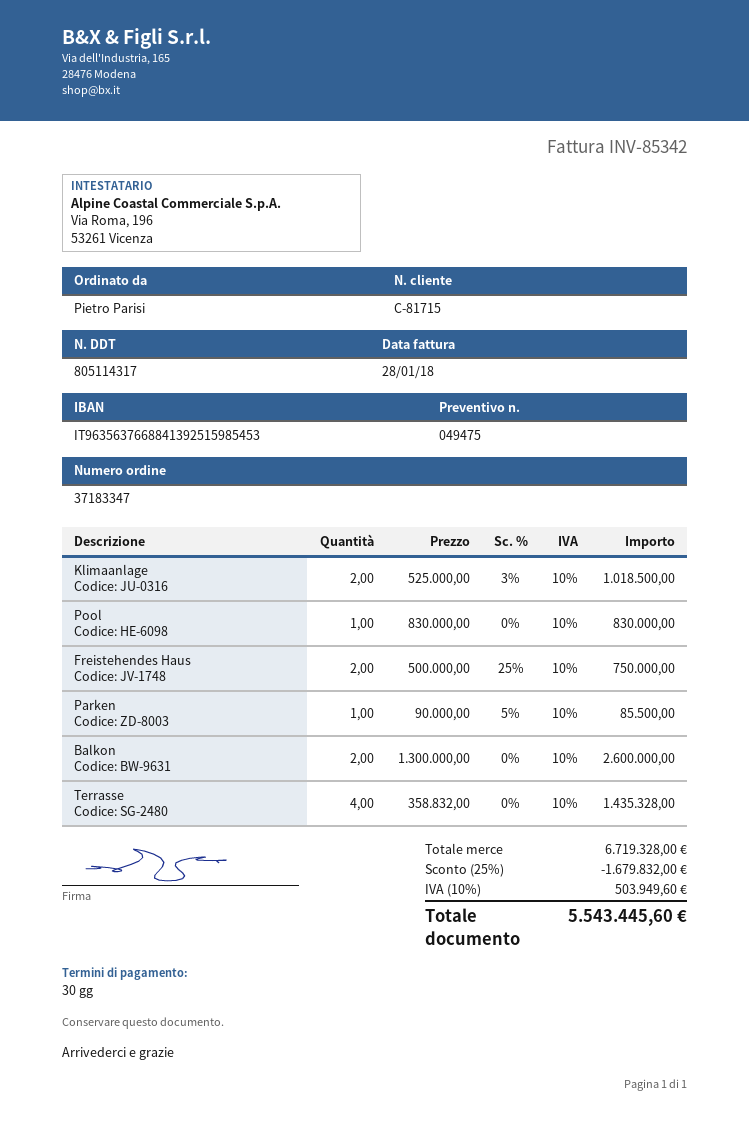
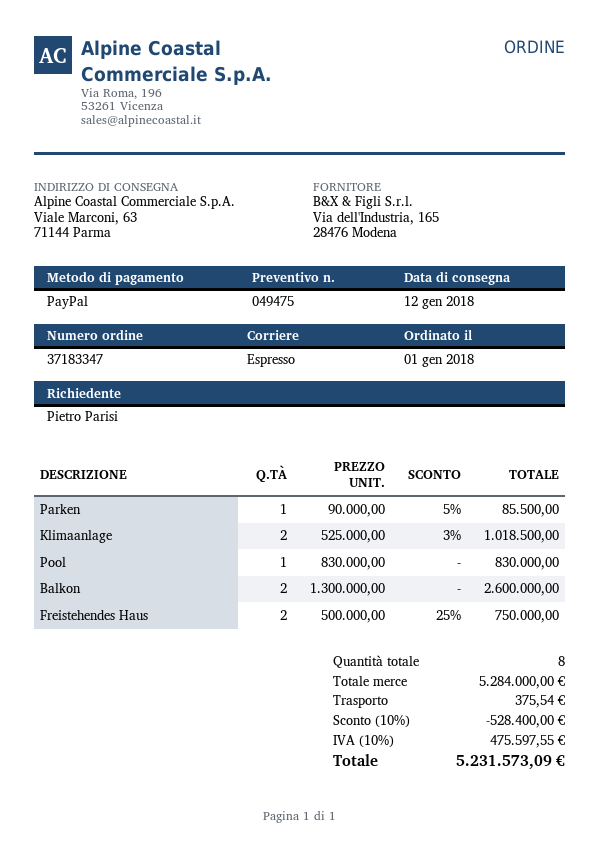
Terrasse: 4 x 358832.00 = 1435328.00 -> none
subtotal: 6719328.00 -> 5284000.00
discount: 25% = 1679832.00 -> 10% = 528400.00
shipping: none -> 375.54
tax: 10% = 503949.60 -> 10% = 475597.55
total: 5543445.60 -> 5231573.09

